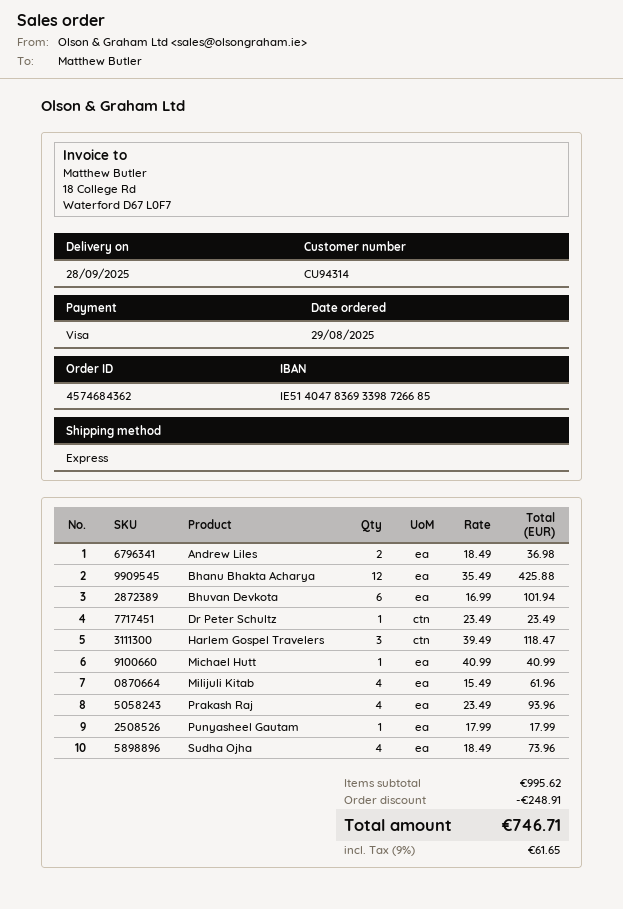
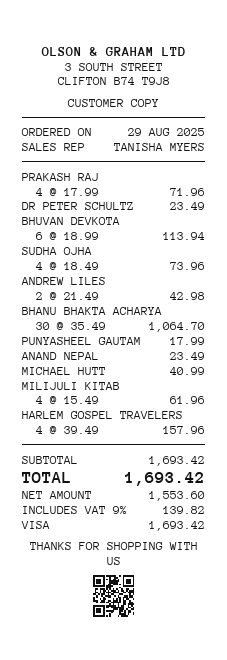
Andrew Liles: 2 x 18.49 = 36.98 -> 2 x 21.49 = 42.98
Bhanu Bhakta Acharya: 12 x 35.49 = 425.88 -> 30 x 35.49 = 1064.70
Bhuvan Devkota: 6 x 16.99 = 101.94 -> 6 x 18.99 = 113.94
Harlem Gospel Travelers: 3 x 39.49 = 118.47 -> 4 x 39.49 = 157.96
Prakash Raj: 4 x 23.49 = 93.96 -> 4 x 17.99 = 71.96
ANAND NEPAL: none -> 1 x 23.49 = 23.49
subtotal: 995.62 -> 1693.42
discount: 248.91 -> none
tax: 9% = 61.65 -> 9% = 139.82
total: 746.71 -> 1693.42

